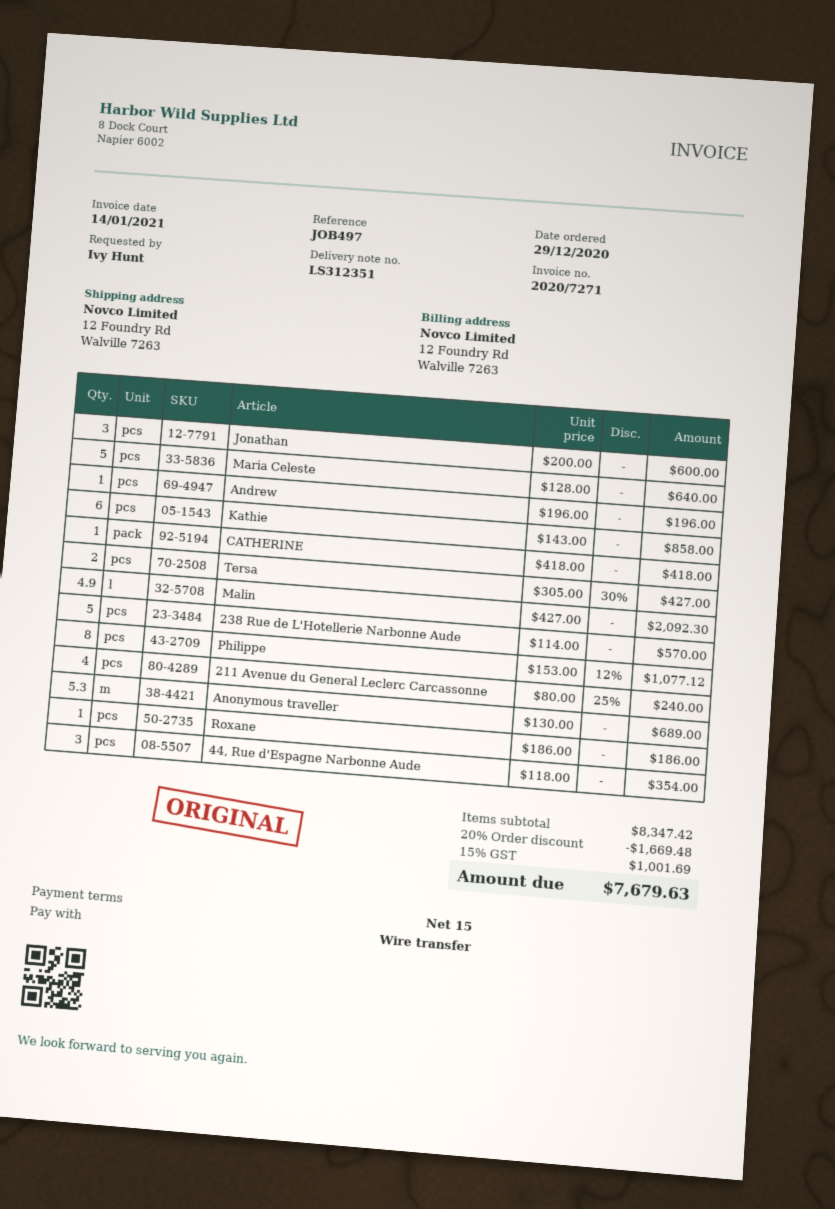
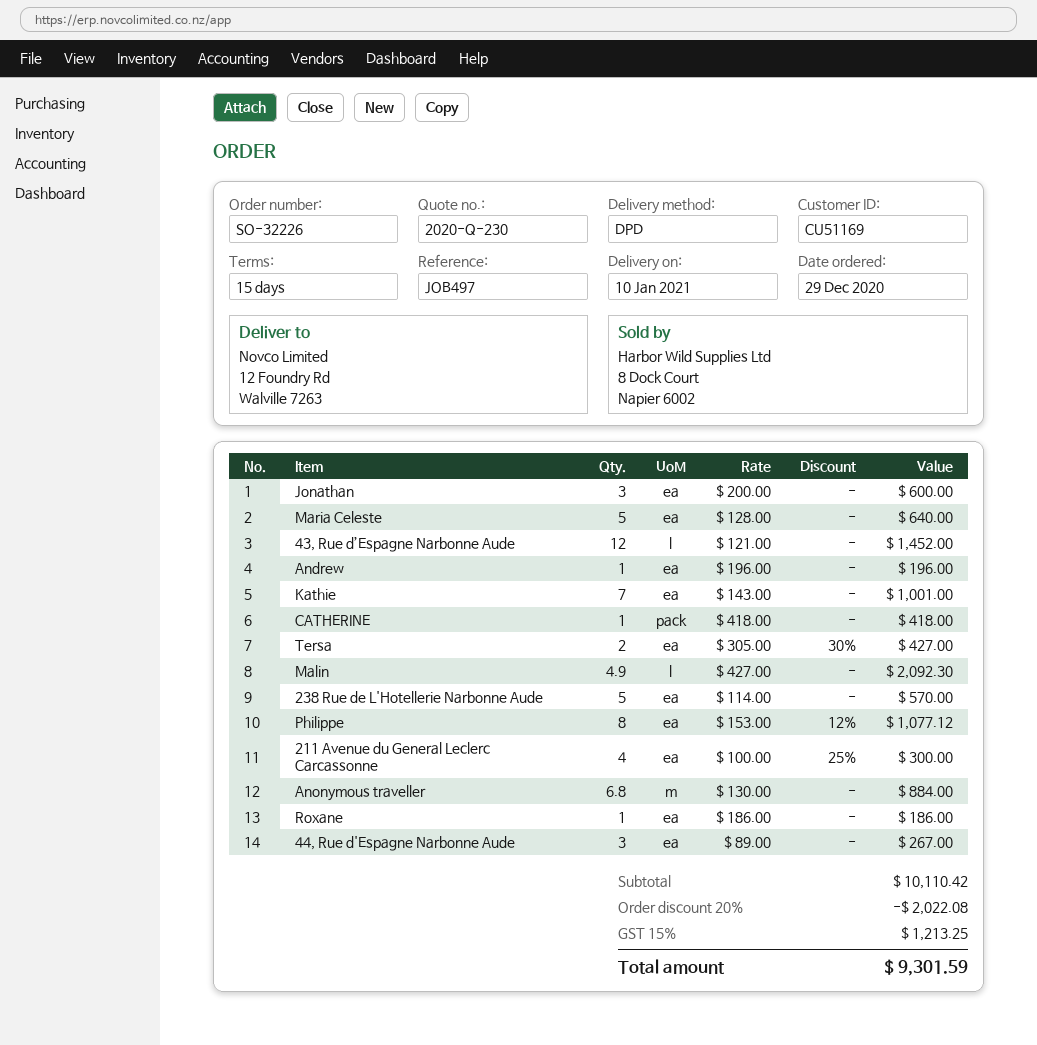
Kathie: 6 x 143.00 = 858.00 -> 7 x 143.00 = 1001.00
211 Avenue du General Leclerc Carcassonne: 4 x 80.00 - 25% = 240.00 -> 4 x 100.00 - 25% = 300.00
Anonymous traveller: 5.3 x 130.00 = 689.00 -> 6.8 x 130.00 = 884.00
44, Rue d'Espagne Narbonne Aude: 3 x 118.00 = 354.00 -> 3 x 89.00 = 267.00
43, Rue d’Espagne Narbonne Aude: none -> 12 x 121.00 = 1452.00
subtotal: 8347.42 -> 10110.42
discount: 20% = 1669.48 -> 20% = 2022.08
tax: 15% = 1001.69 -> 15% = 1213.25
total: 7679.63 -> 9301.59

